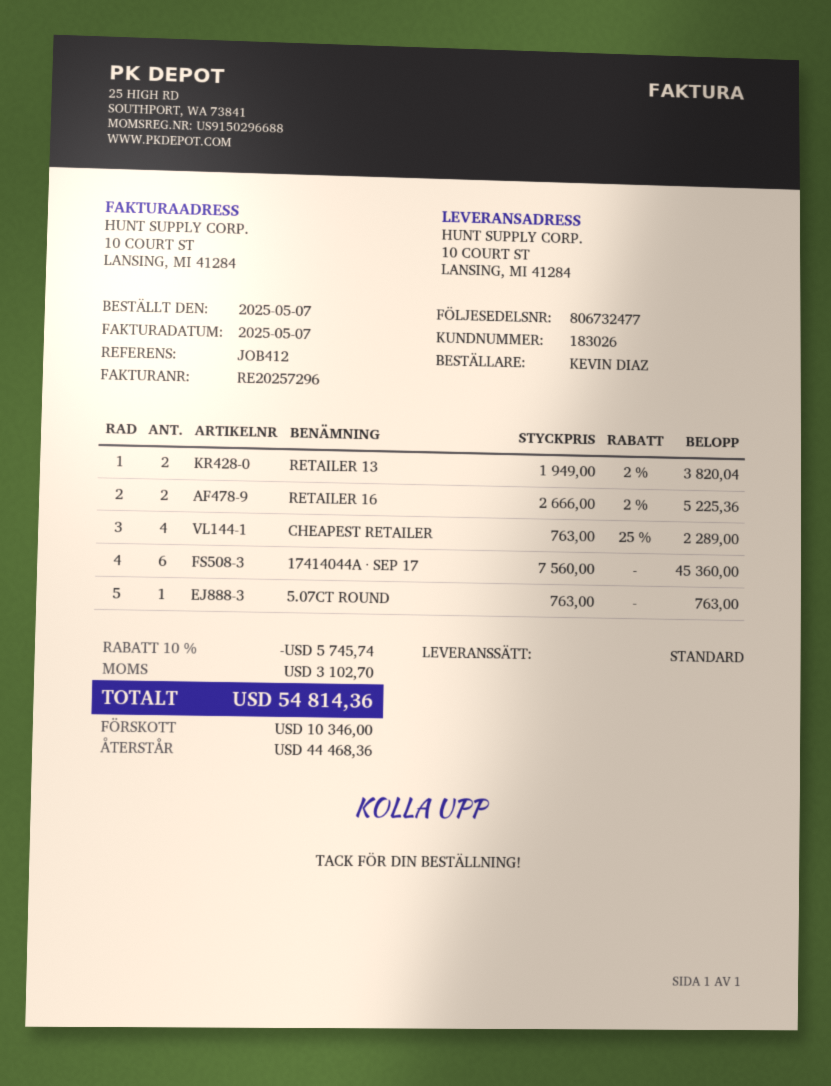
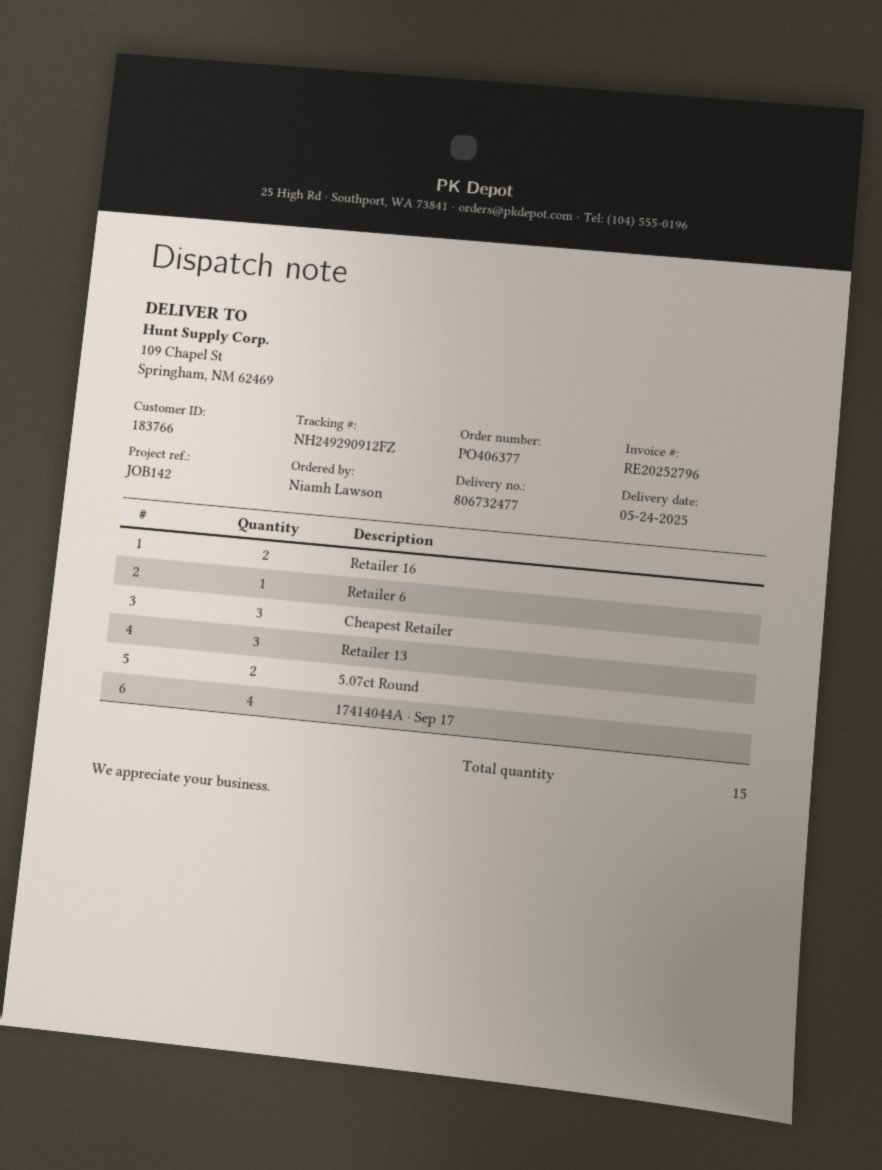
invoice number: RE20257296 -> RE20252796
customer number: 183026 -> 183766
reference: JOB412 -> JOB142
ordered by: KEVIN DIAZ -> Niamh Lawson
ship to: 10 COURT ST, LANSING, MI 41284 -> 109 Chapel St, Springham, NM 62469
RETAILER 13: 2 -> 3
CHEAPEST RETAILER: 4 -> 3
17414044A · SEP 17: 6 -> 4
5.07CT ROUND: 1 -> 2
Retailer 6: none -> 1

